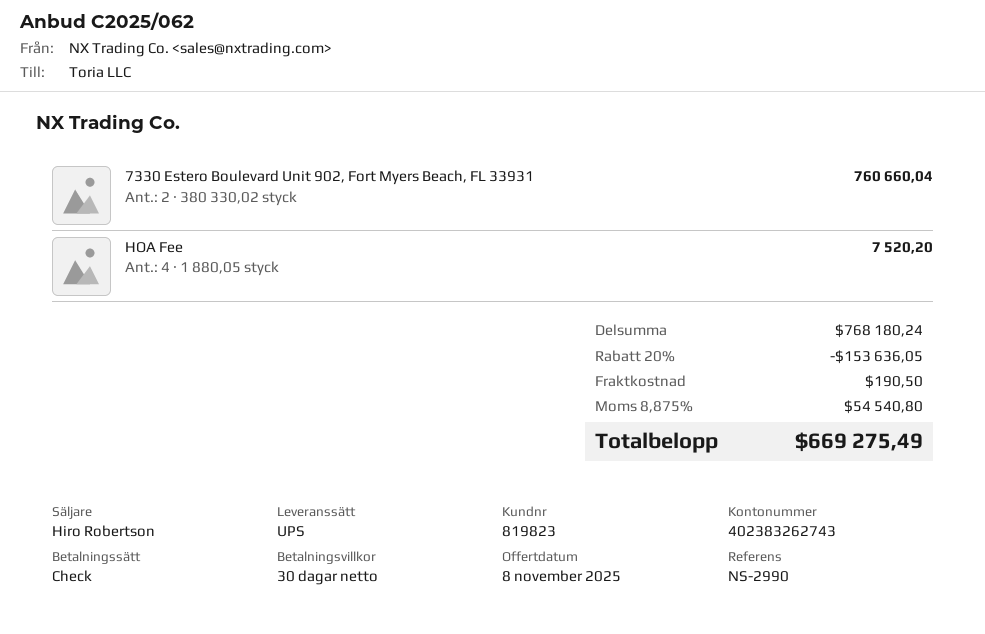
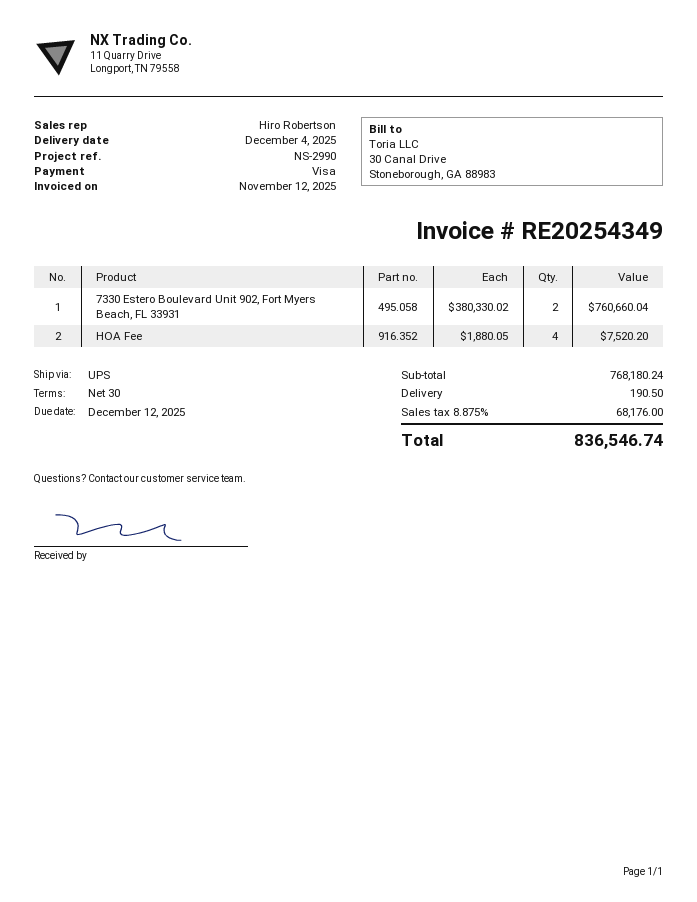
payment method: cheque -> Visa
discount: 20% = 153636.05 -> none
tax: 8.875% = 54540.80 -> 8.875% = 68176.00
total: 669275.49 -> 836546.74

